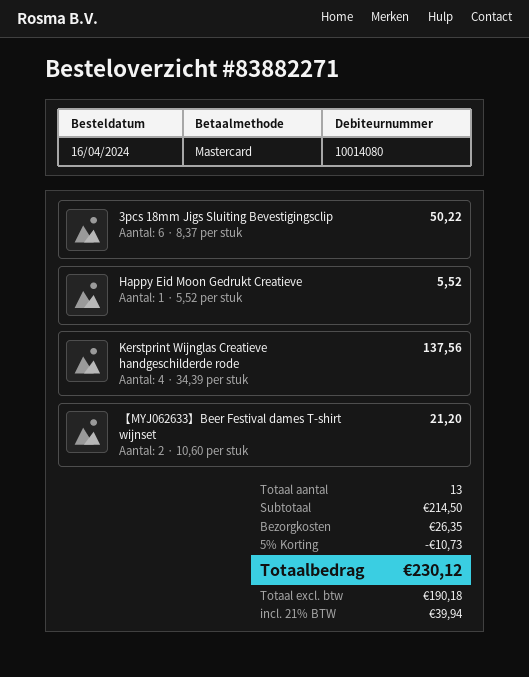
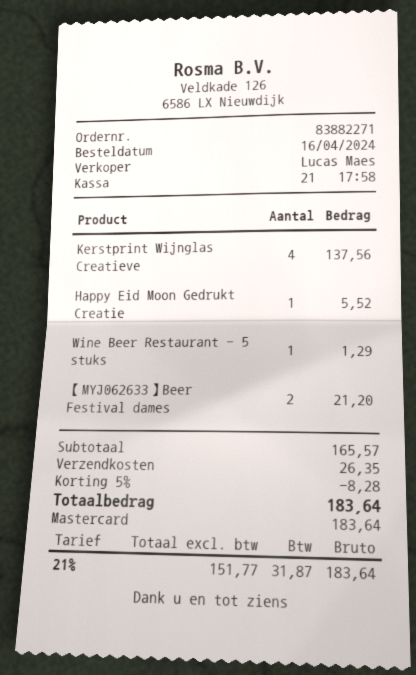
3pcs 18mm Jigs Sluiting Bevestigingsclip: 6 for 50.22 -> none
Wine Beer Restaurant - 5 stuks: none -> 1 for 1.29
subtotal: 214.50 -> 165.57
discount: 5% = 10.73 -> 5% = 8.28
net: 190.18 -> 151.77
tax: 21% = 39.94 -> 21% = 31.87
total: 230.12 -> 183.64

